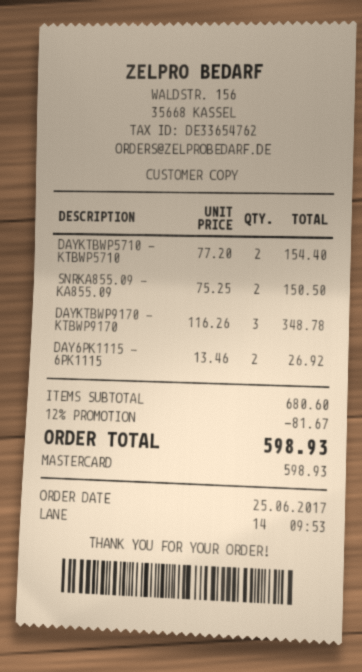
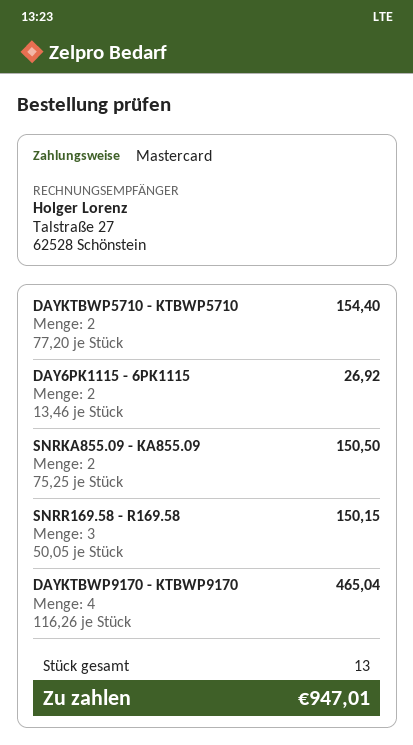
DAYKTBWP9170 - KTBWP9170: 3 x 116.26 = 348.78 -> 4 x 116.26 = 465.04
SNRR169.58 - R169.58: none -> 3 x 50.05 = 150.15
discount: 12% = 81.67 -> none
total: 598.93 -> 947.01

